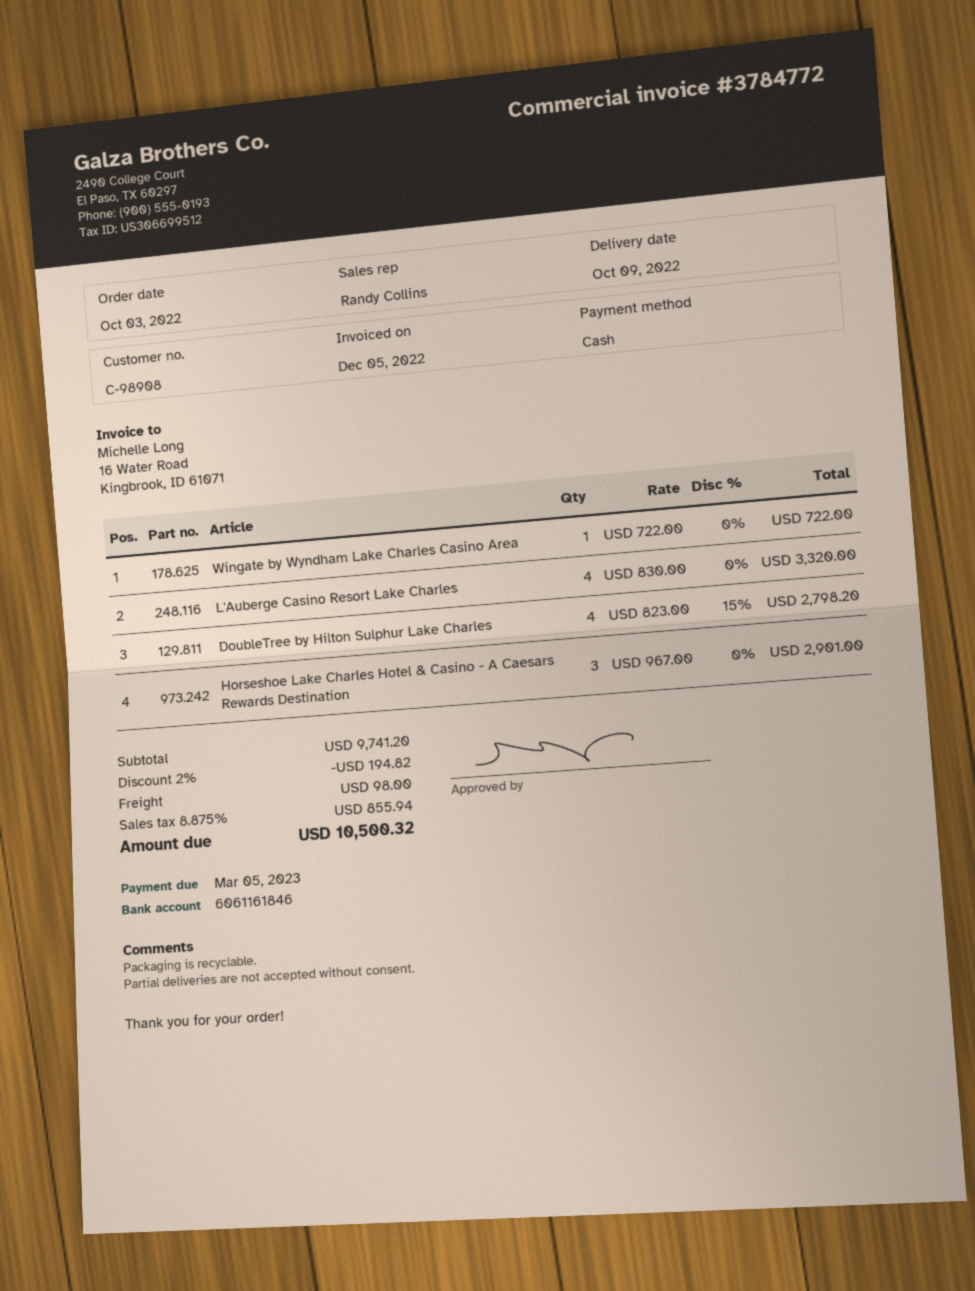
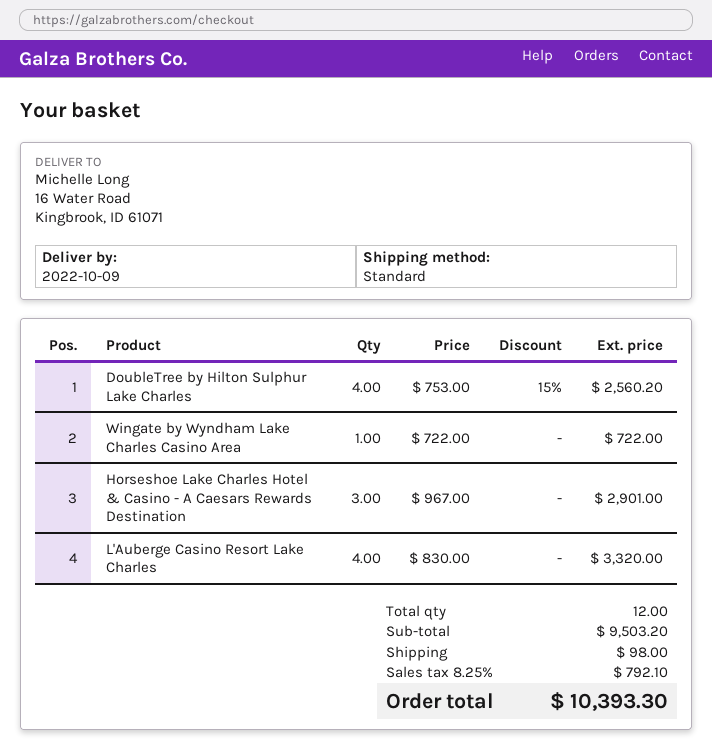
DoubleTree by Hilton Sulphur Lake Charles: 4 x 823.00 - 15% = 2798.20 -> 4 x 753.00 - 15% = 2560.20
subtotal: 9741.20 -> 9503.20
discount: 2% = 194.82 -> none
tax: 8.875% = 855.94 -> 8.25% = 792.10
total: 10500.32 -> 10393.30

